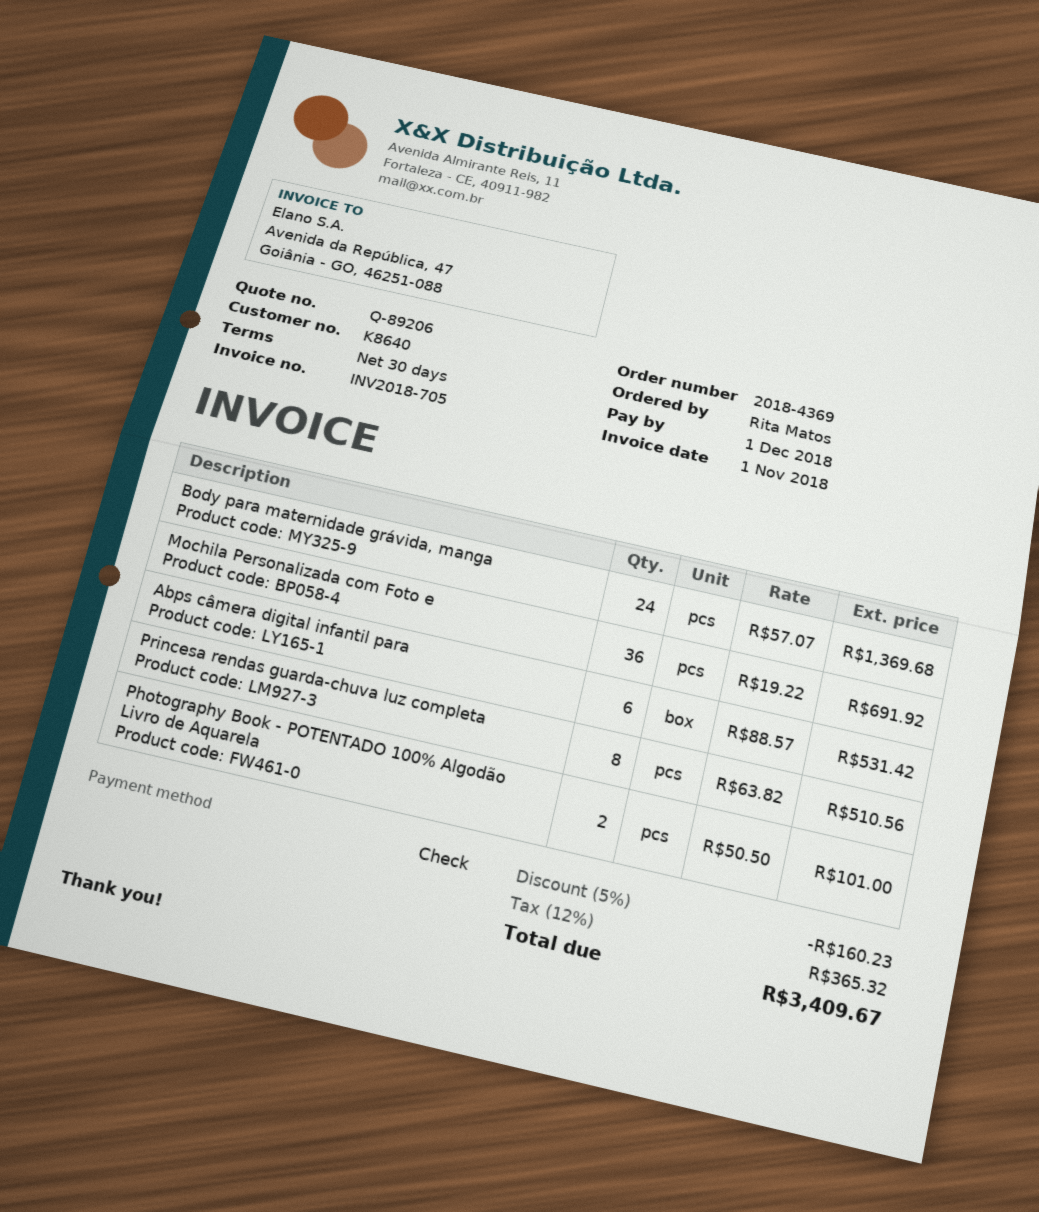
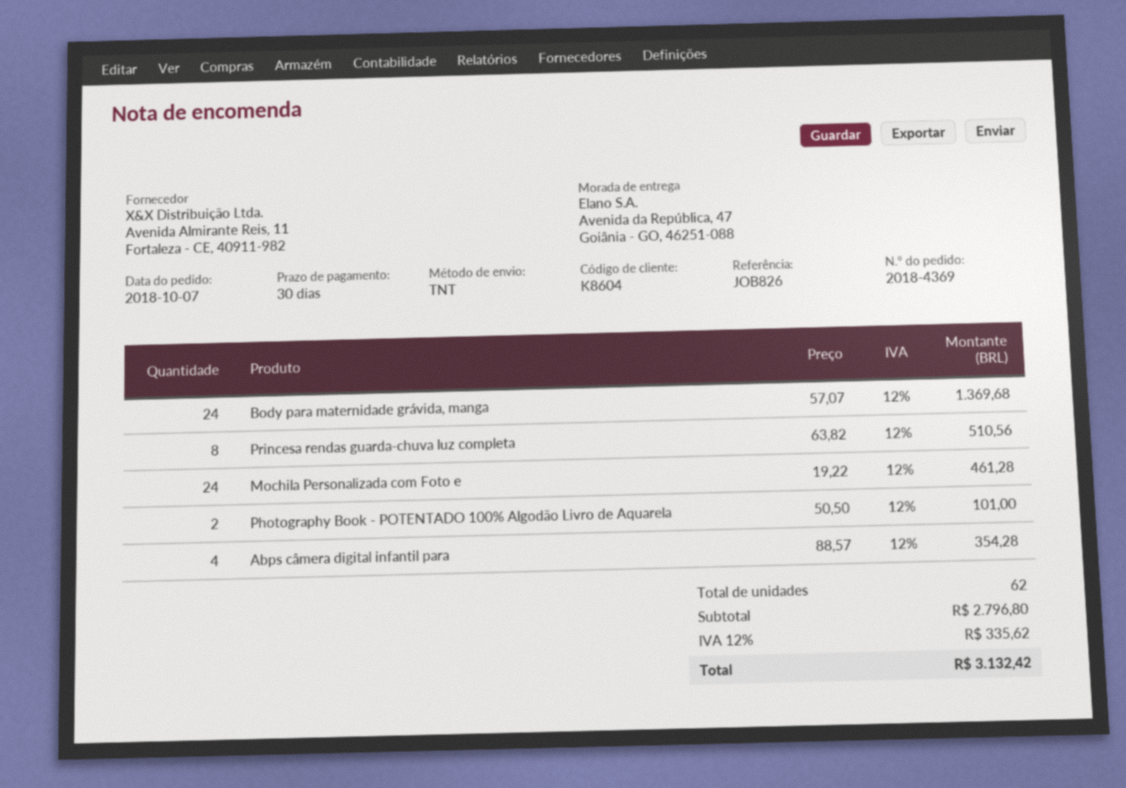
customer number: K8640 -> K8604
Mochila Personalizada com Foto e: 36 x 19.22 = 691.92 -> 24 x 19.22 = 461.28
Abps câmera digital infantil para: 6 x 88.57 = 531.42 -> 4 x 88.57 = 354.28
discount: 5% = 160.23 -> none
tax: 12% = 365.32 -> 12% = 335.62
total: 3409.67 -> 3132.42

